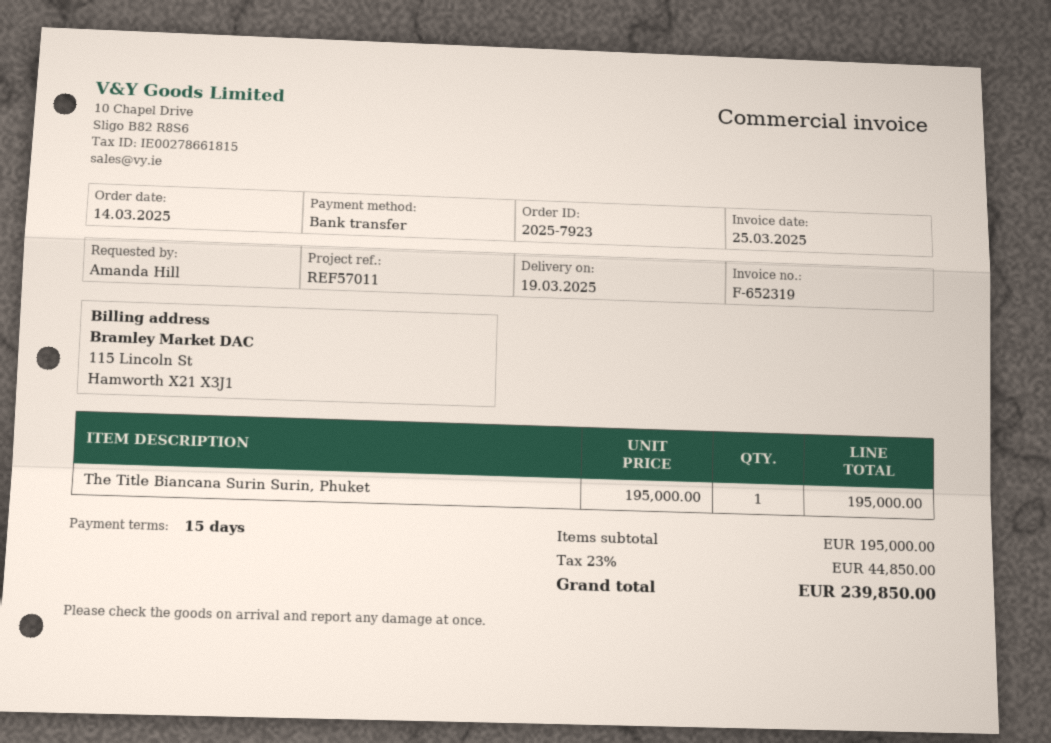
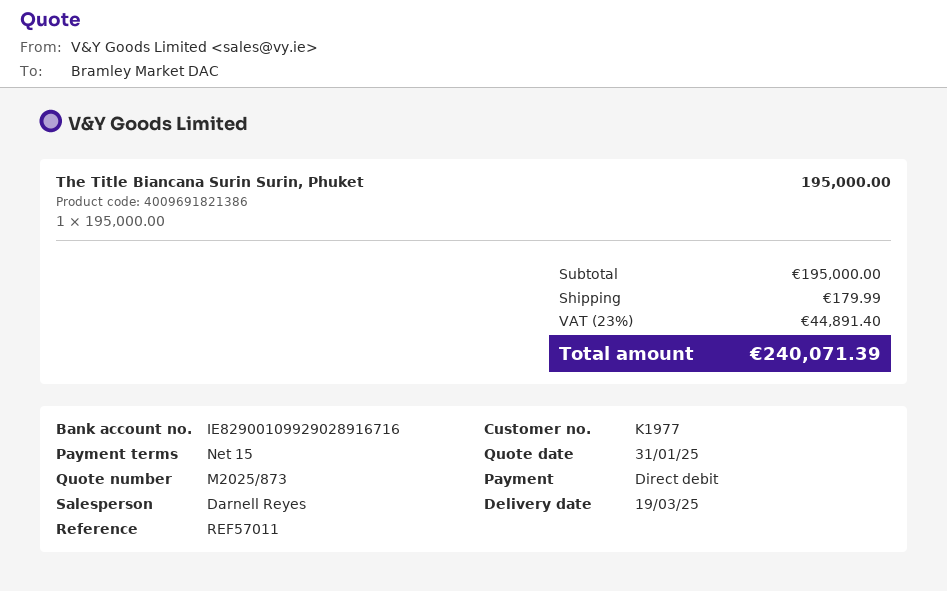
payment method: bank transfer -> direct debit
shipping: none -> 179.99
tax: 23% = 44850.00 -> 23% = 44891.40
total: 239850.00 -> 240071.39

